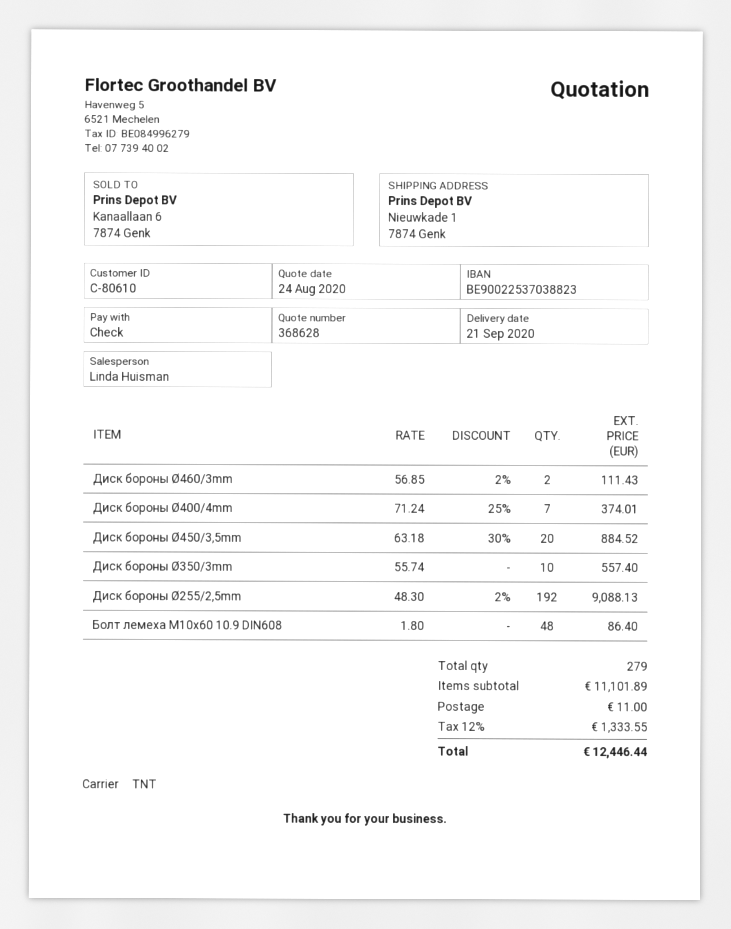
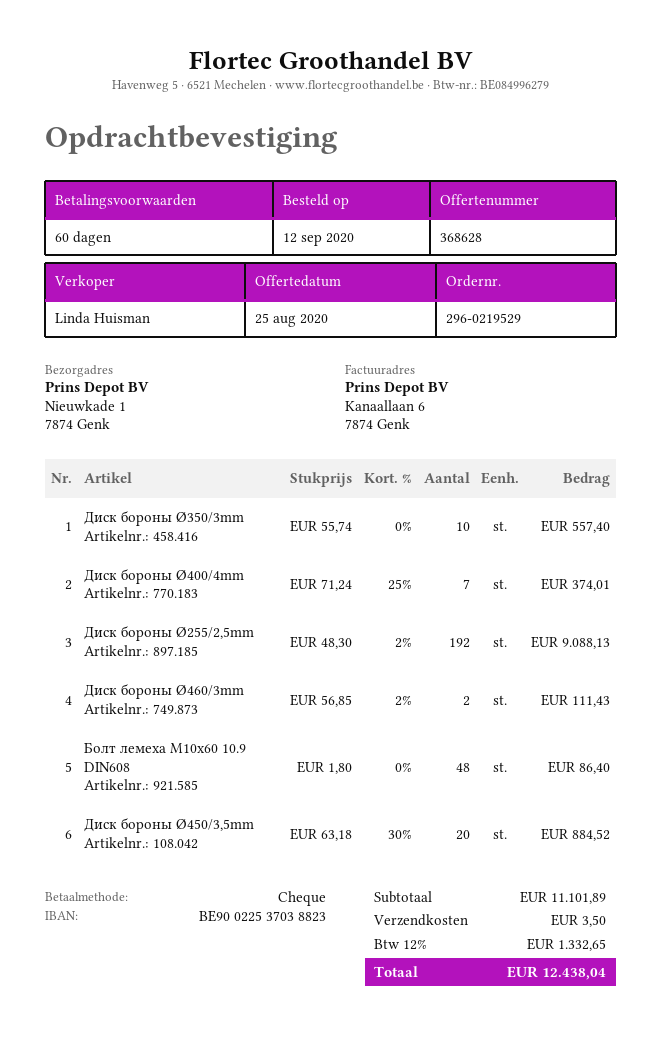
quote date: 2020-08-24 -> 2020-08-25
shipping: 11.00 -> 3.50
tax: 12% = 1333.55 -> 12% = 1332.65
total: 12446.44 -> 12438.04

